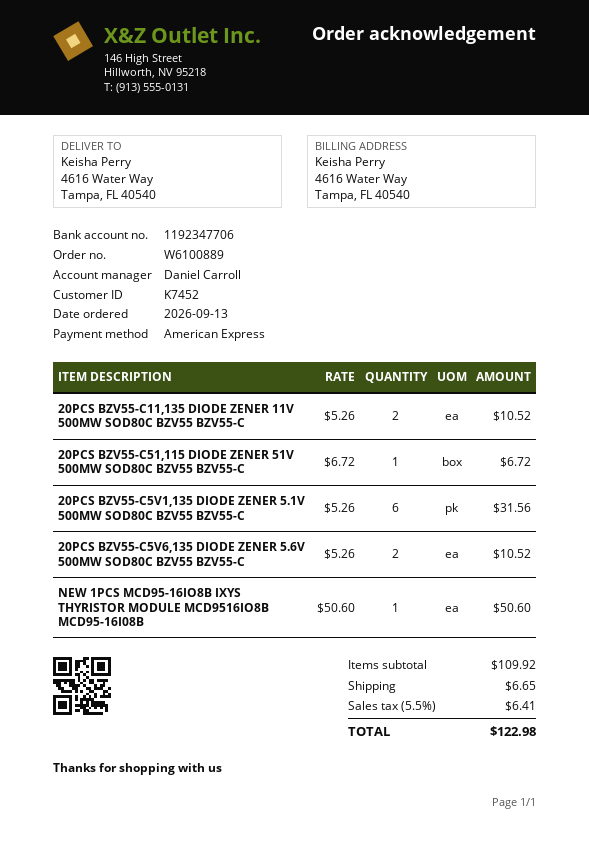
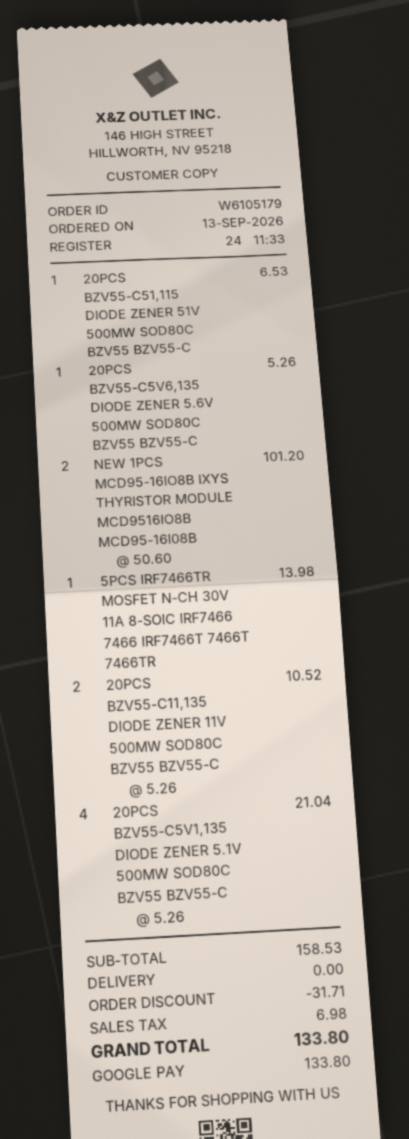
order number: W6100889 -> W6105179
payment method: American Express -> Google Pay
20PCS BZV55-C51,115 DIODE ZENER 51V 500MW SOD80C BZV55 BZV55-C: 1 x 6.72 = 6.72 -> 1 x 6.53 = 6.53
20PCS BZV55-C5V1,135 DIODE ZENER 5.1V 500MW SOD80C BZV55 BZV55-C: 6 x 5.26 = 31.56 -> 4 x 5.26 = 21.04
20PCS BZV55-C5V6,135 DIODE ZENER 5.6V 500MW SOD80C BZV55 BZV55-C: 2 x 5.26 = 10.52 -> 1 x 5.26 = 5.26
NEW 1PCS MCD95-16IO8B IXYS THYRISTOR MODULE MCD9516IO8B MCD95-16I08B: 1 x 50.60 = 50.60 -> 2 x 50.60 = 101.20
5PCS IRF7466TR MOSFET N-CH 30V 11A 8-SOIC IRF7466 7466 IRF7466T 7466T 7466TR: none -> 1 x 13.98 = 13.98
subtotal: 109.92 -> 158.53
discount: none -> 31.71
shipping: 6.65 -> 0.00
tax: 6.41 -> 6.98
total: 122.98 -> 133.80

